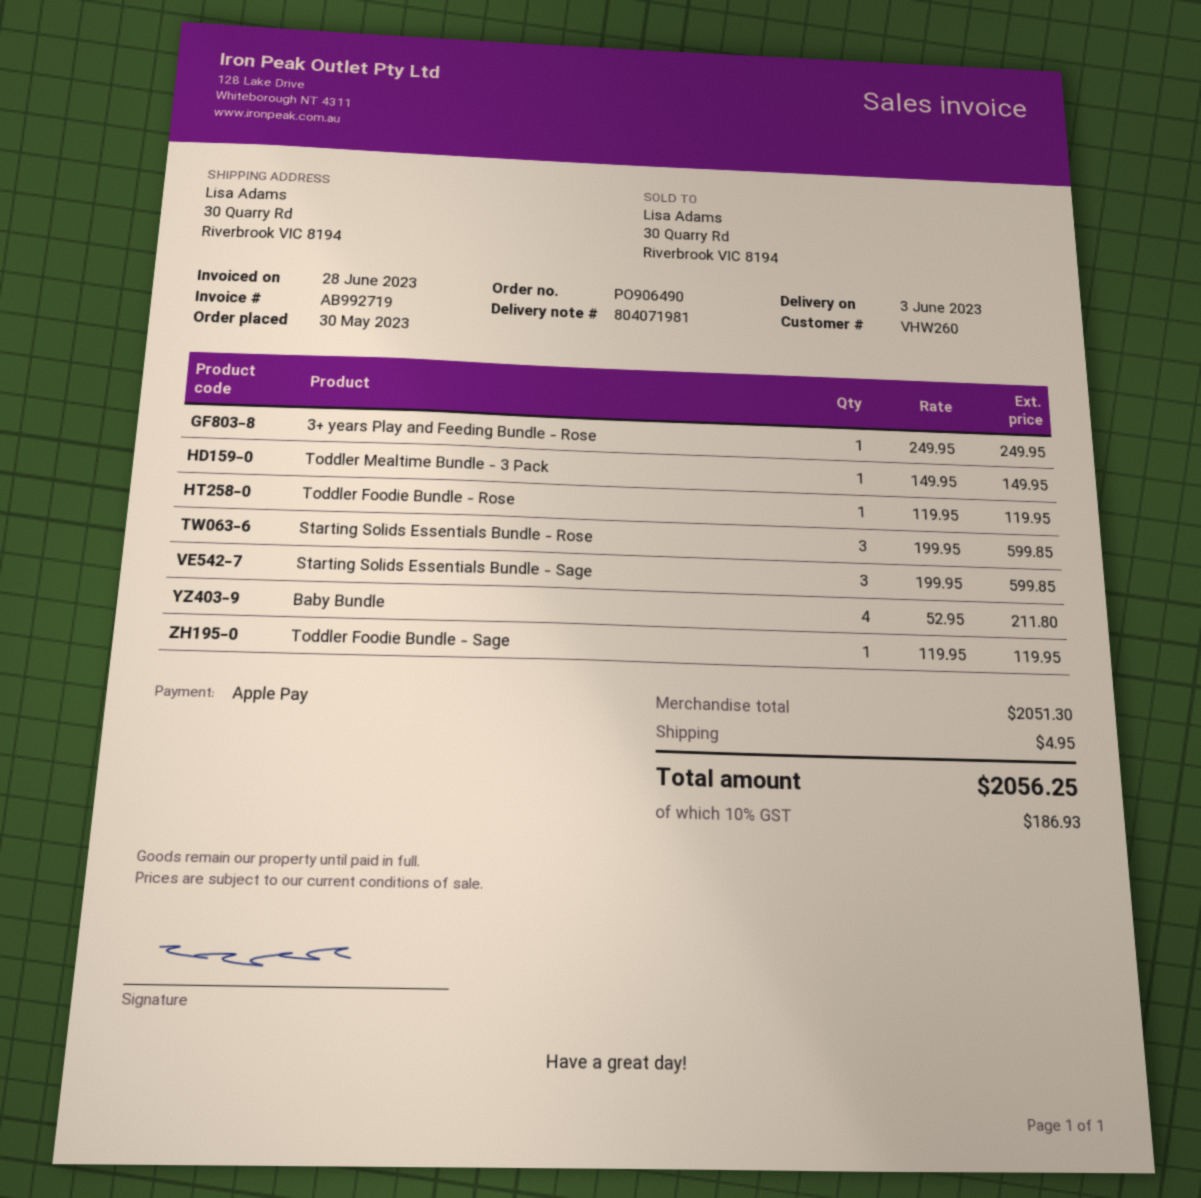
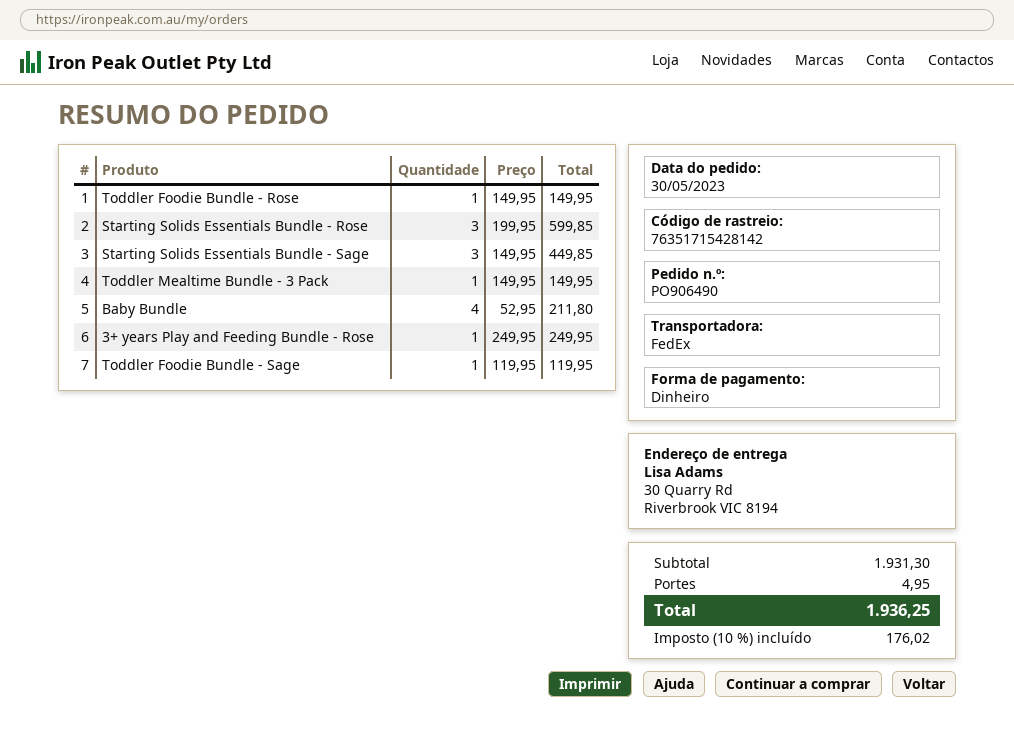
payment method: Apple Pay -> cash
Toddler Foodie Bundle - Rose: 1 x 119.95 = 119.95 -> 1 x 149.95 = 149.95
Starting Solids Essentials Bundle - Sage: 3 x 199.95 = 599.85 -> 3 x 149.95 = 449.85
subtotal: 2051.30 -> 1931.30
tax: 10% = 186.93 -> 10% = 176.02
total: 2056.25 -> 1936.25

